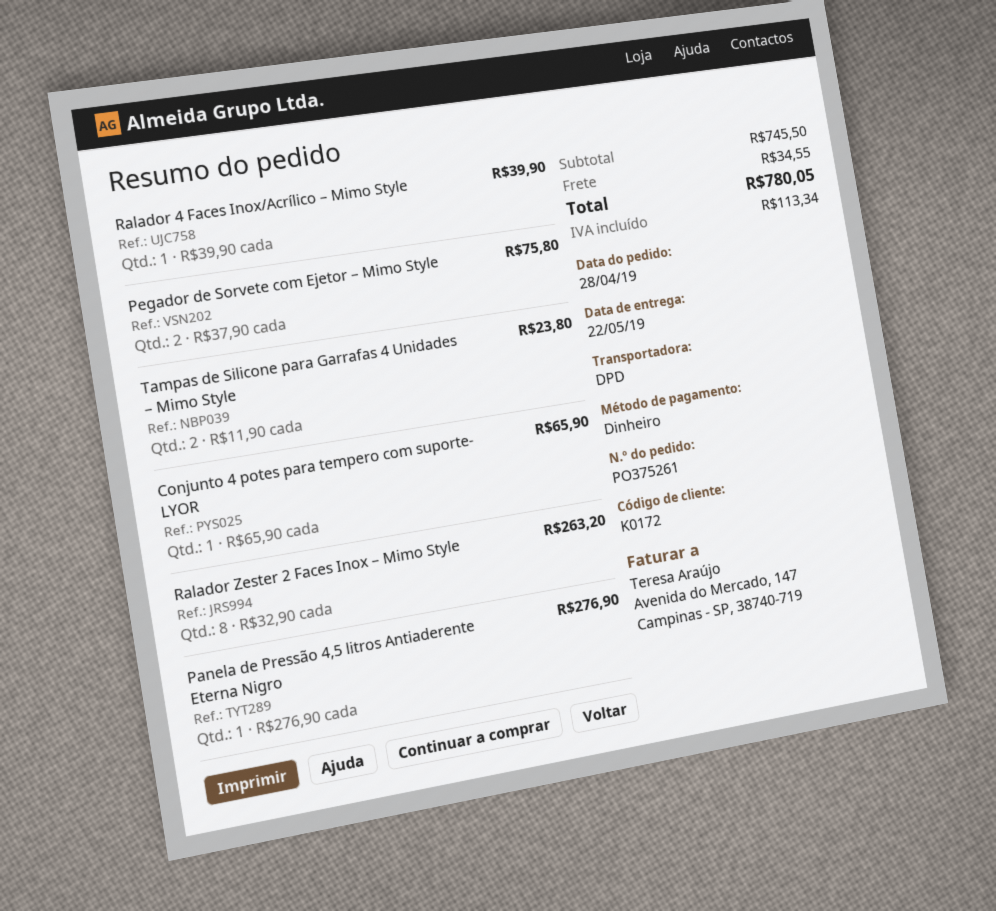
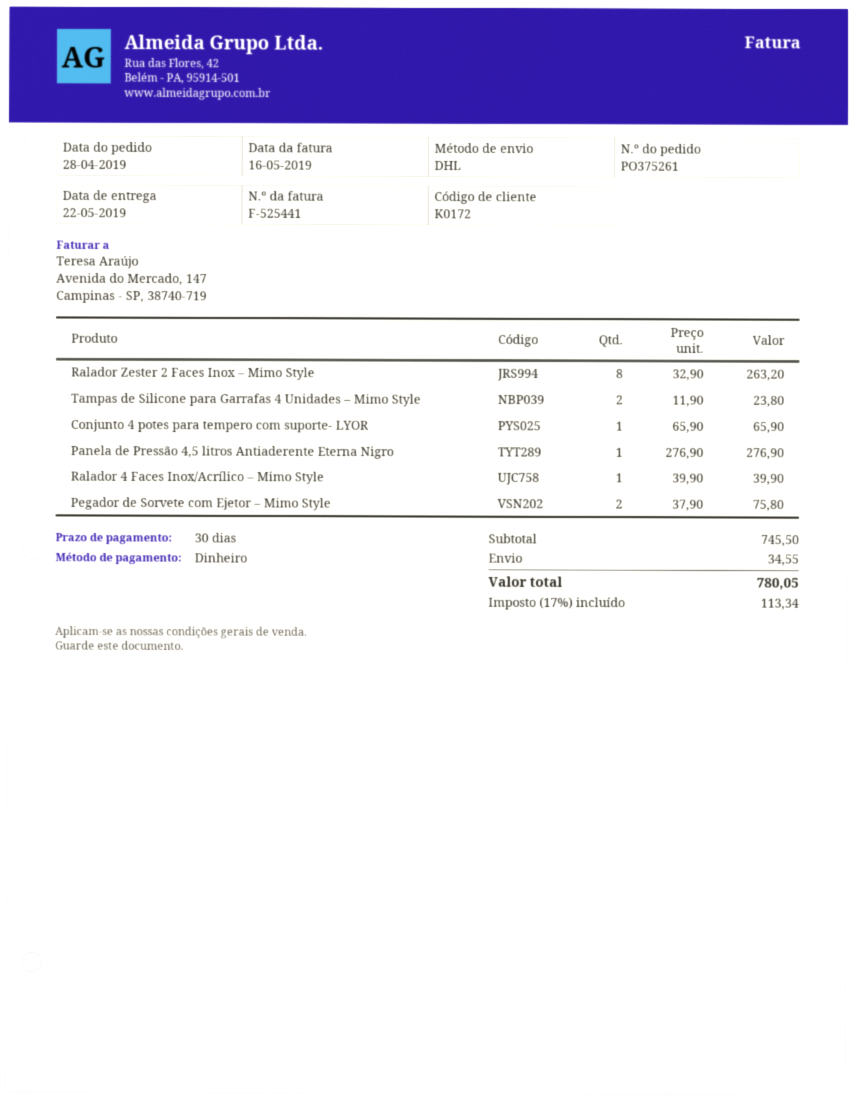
shipping method: DPD -> DHL

